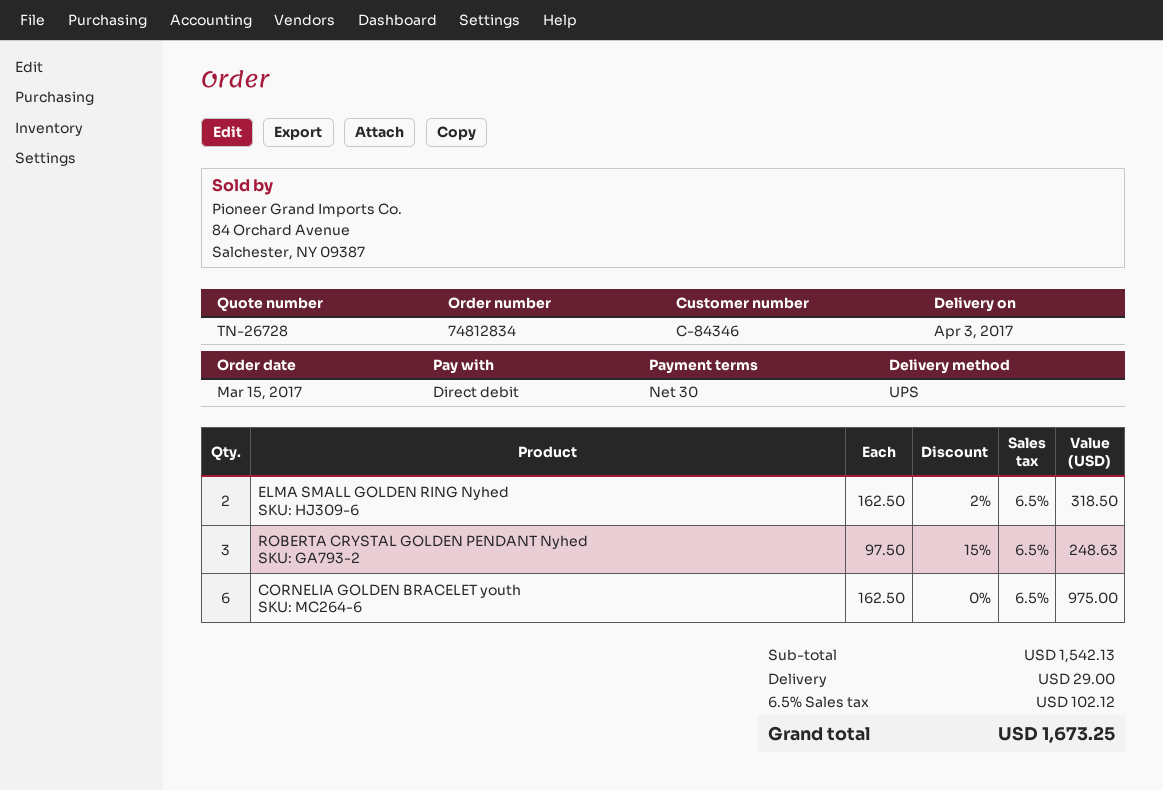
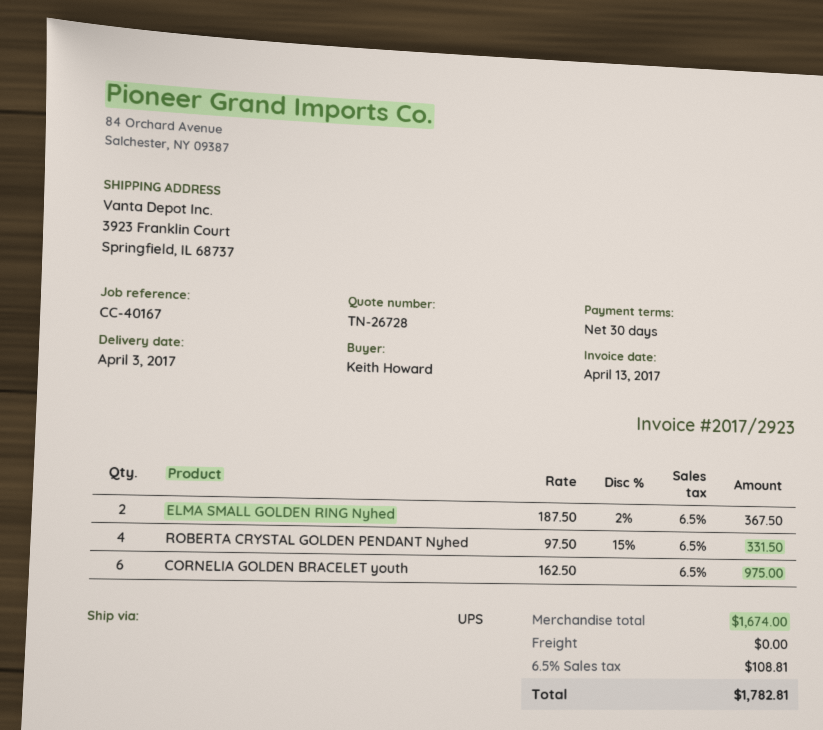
ELMA SMALL GOLDEN RING Nyhed: 2 x 162.50 - 2% = 318.50 -> 2 x 187.50 - 2% = 367.50
ROBERTA CRYSTAL GOLDEN PENDANT Nyhed: 3 x 97.50 - 15% = 248.63 -> 4 x 97.50 - 15% = 331.50
subtotal: 1542.13 -> 1674.00
shipping: 29.00 -> 0.00
tax: 6.5% = 102.12 -> 6.5% = 108.81
total: 1673.25 -> 1782.81

